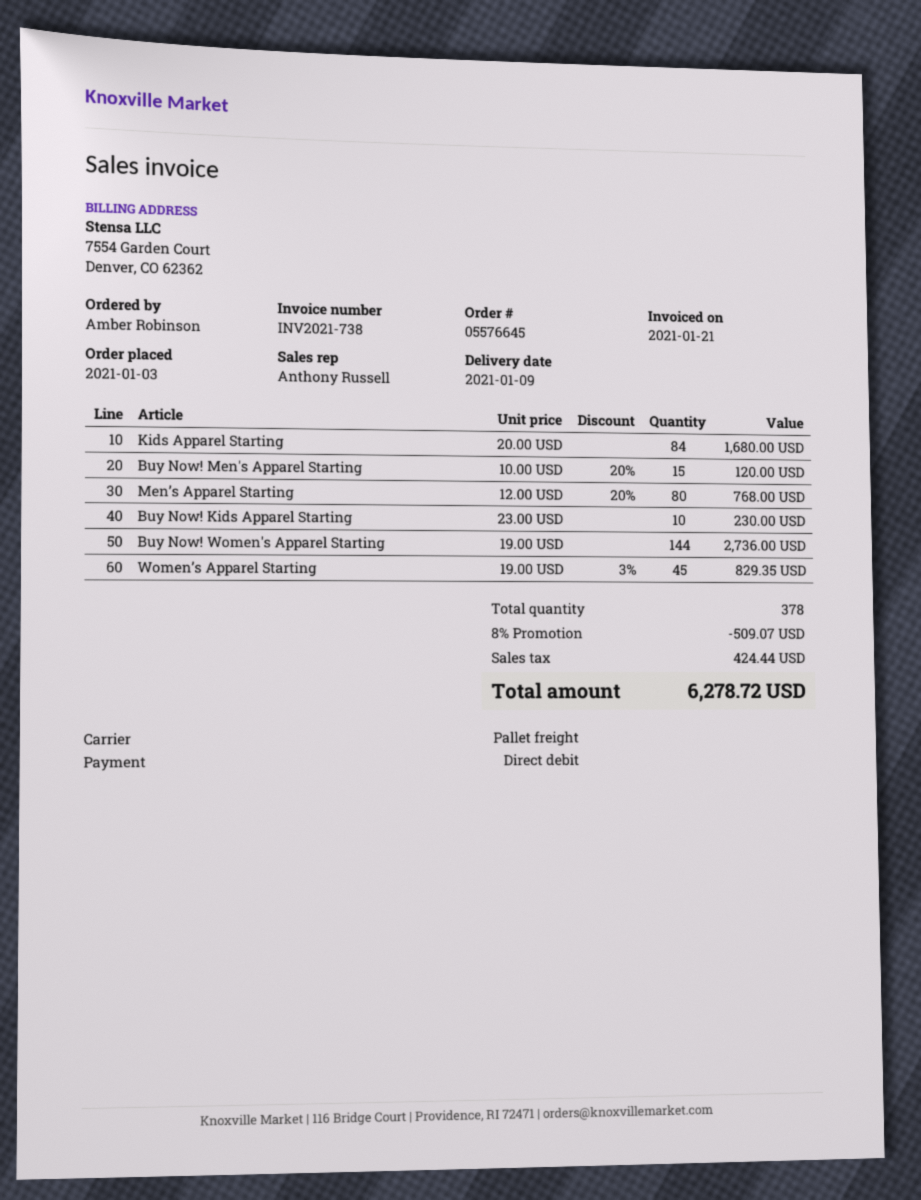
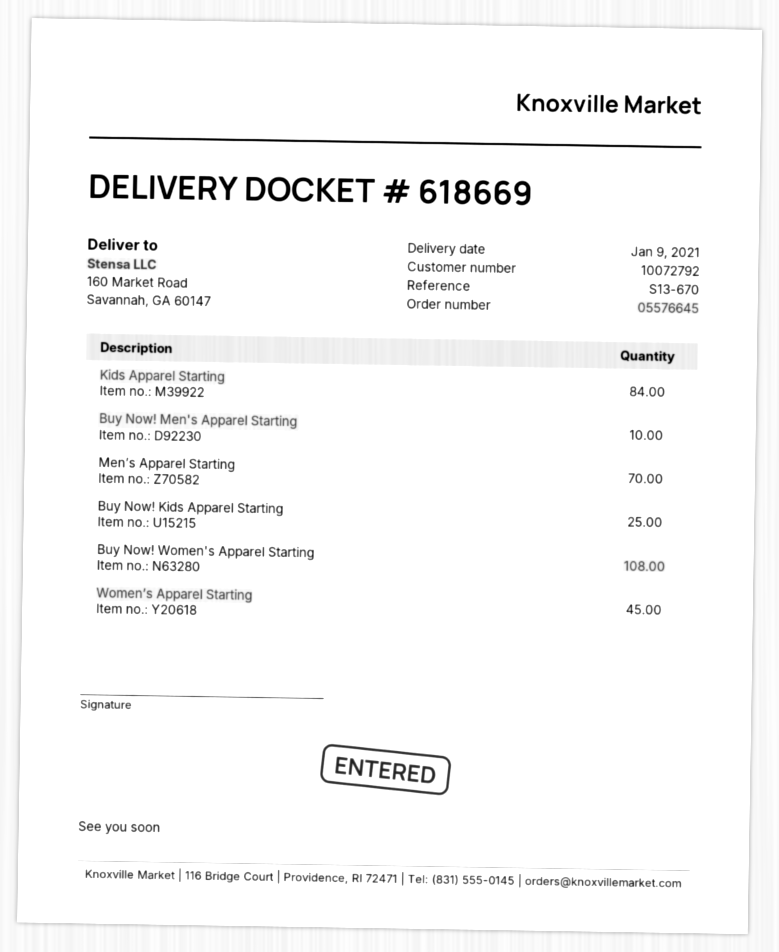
Buy Now! Men's Apparel Starting: 15 -> 10
Men’s Apparel Starting: 80 -> 70
Buy Now! Kids Apparel Starting: 10 -> 25
Buy Now! Women's Apparel Starting: 144 -> 108

